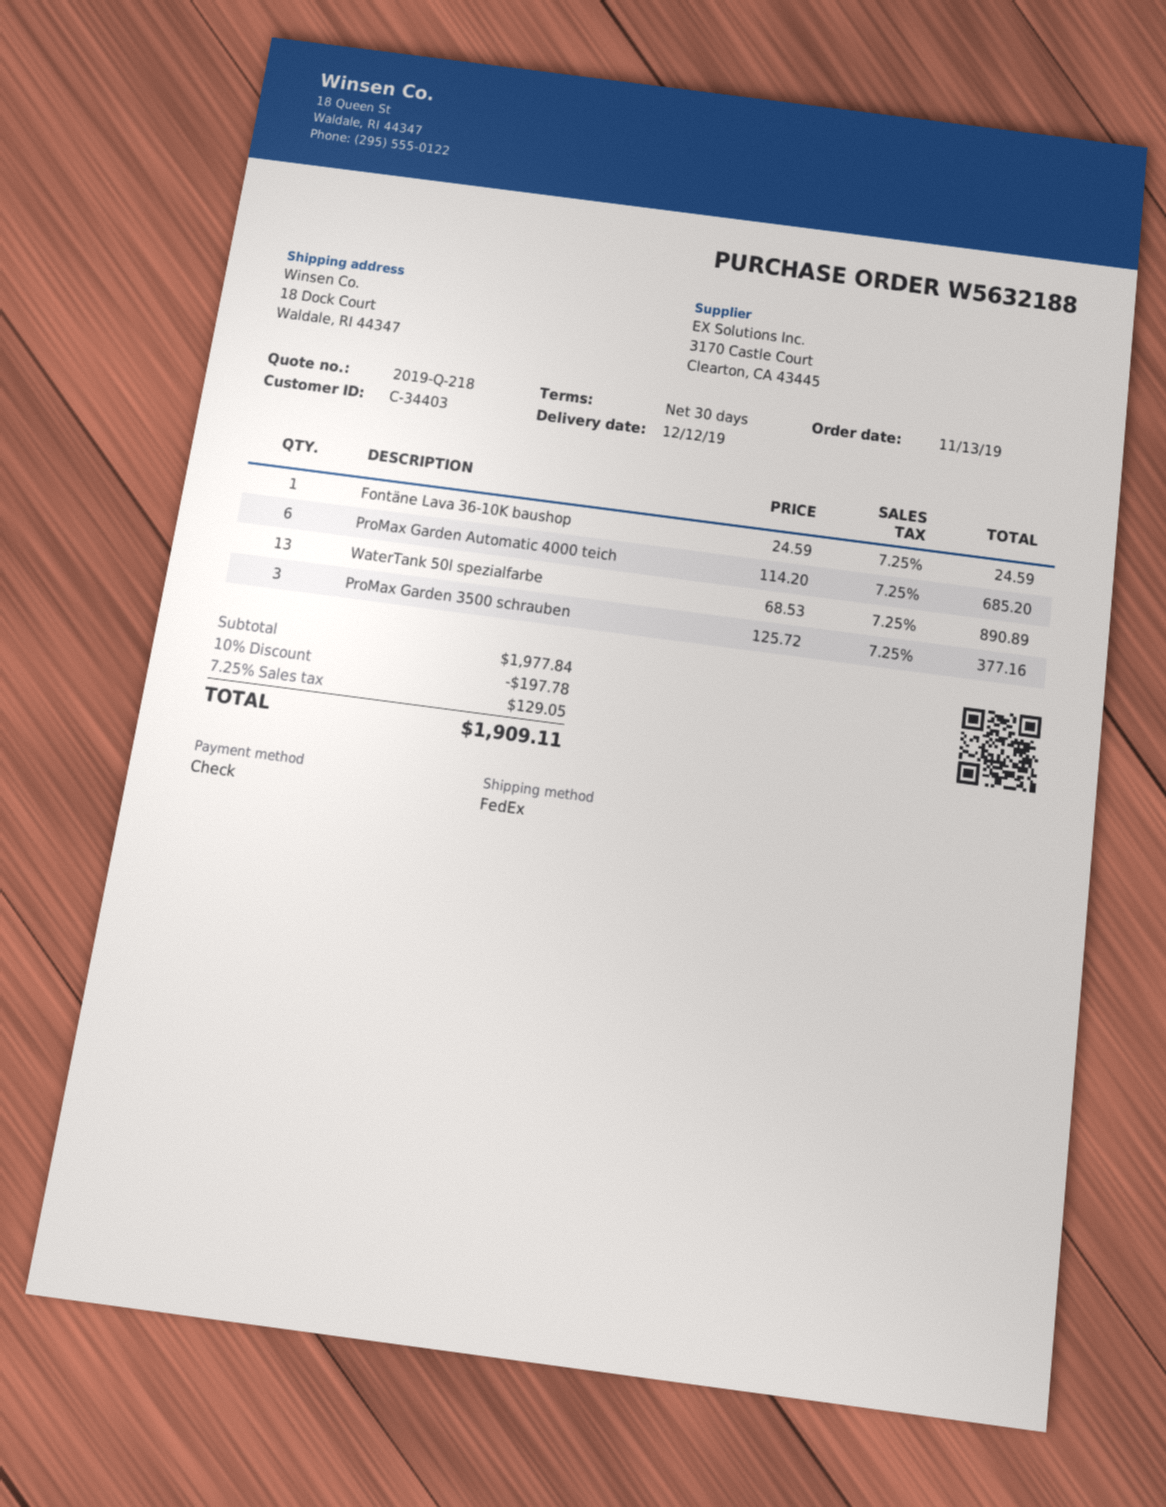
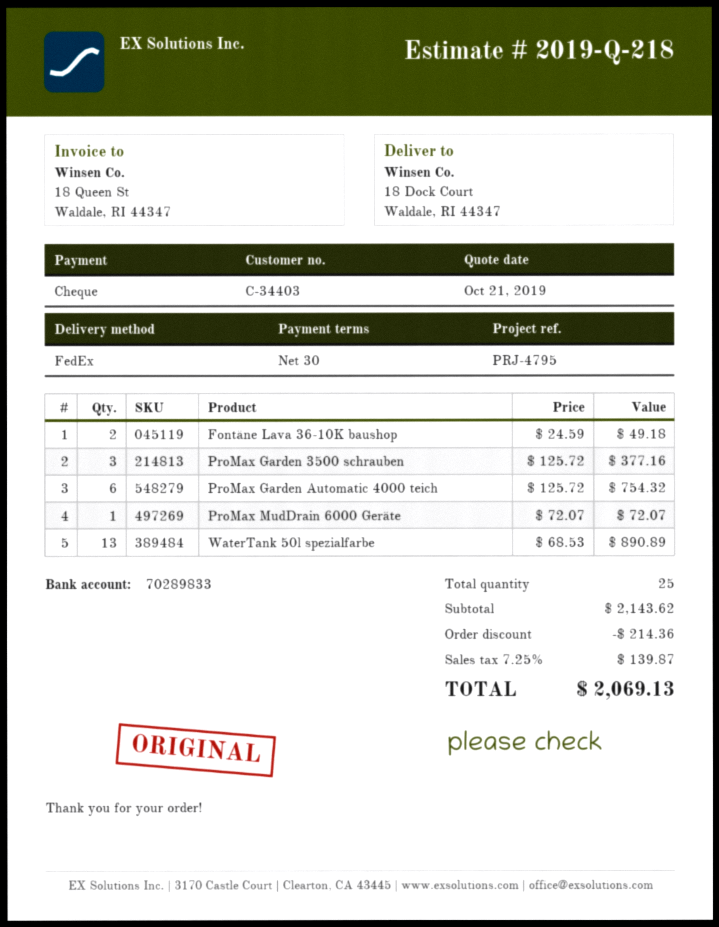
Fontäne Lava 36-10K baushop: 1 x 24.59 = 24.59 -> 2 x 24.59 = 49.18
ProMax Garden Automatic 4000 teich: 6 x 114.20 = 685.20 -> 6 x 125.72 = 754.32
ProMax MudDrain 6000 Geräte: none -> 1 x 72.07 = 72.07
subtotal: 1977.84 -> 2143.62
discount: 197.78 -> 214.36
tax: 7.25% = 129.05 -> 7.25% = 139.87
total: 1909.11 -> 2069.13

